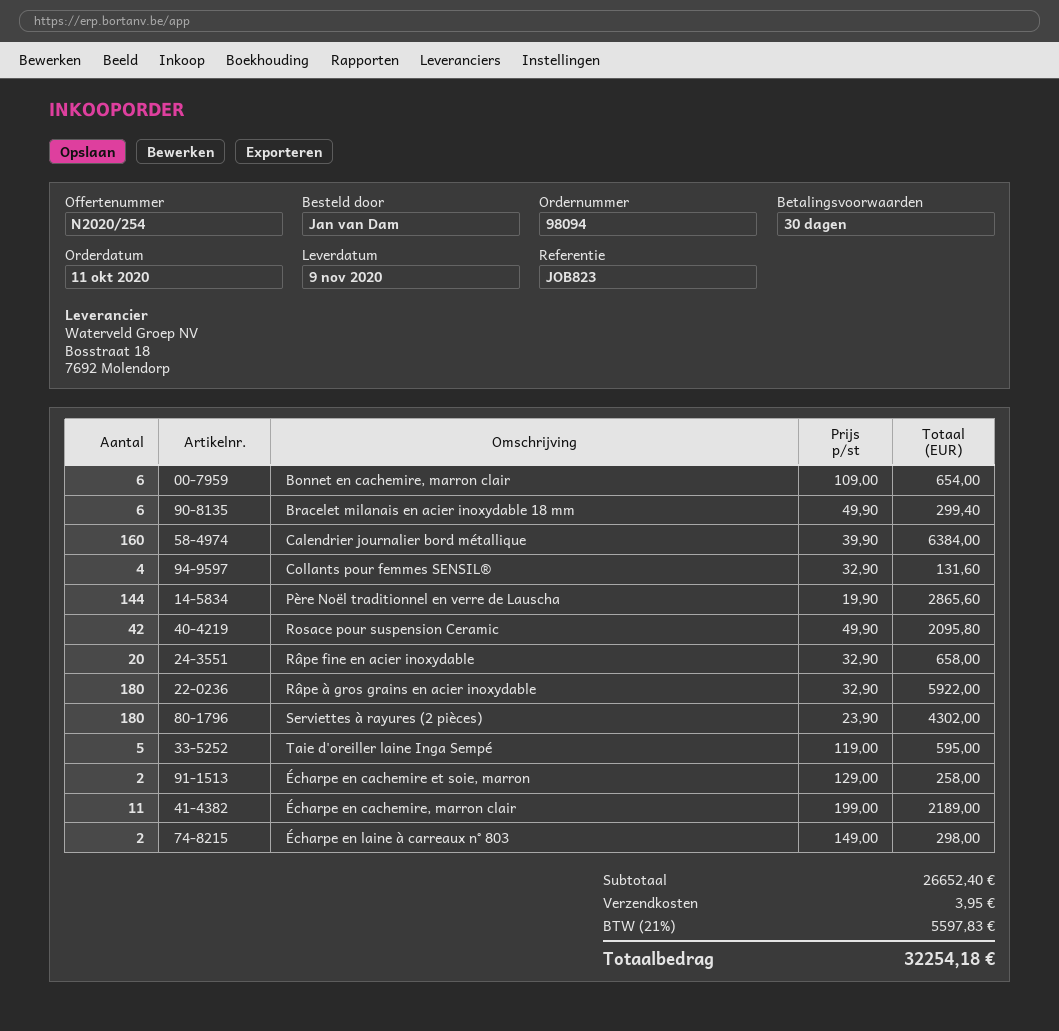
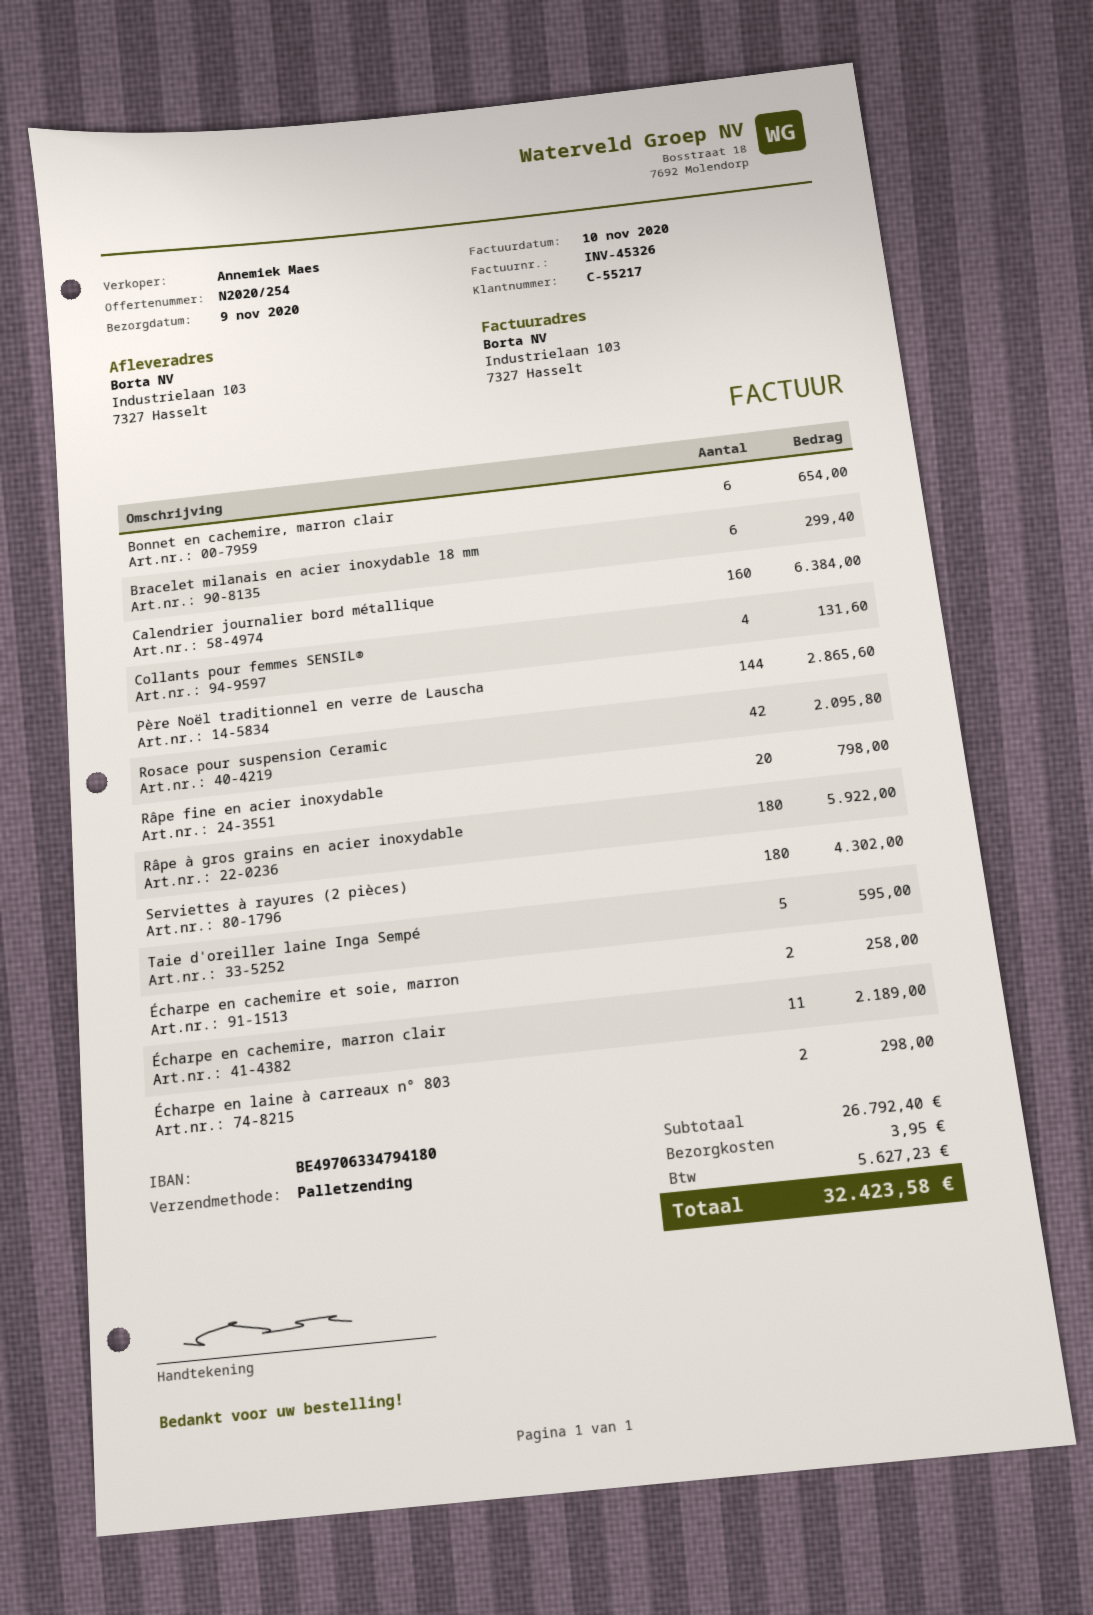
Râpe fine en acier inoxydable: 20 for 658.00 -> 20 for 798.00
subtotal: 26652.40 -> 26792.40
tax: 5597.83 -> 5627.23
total: 32254.18 -> 32423.58

